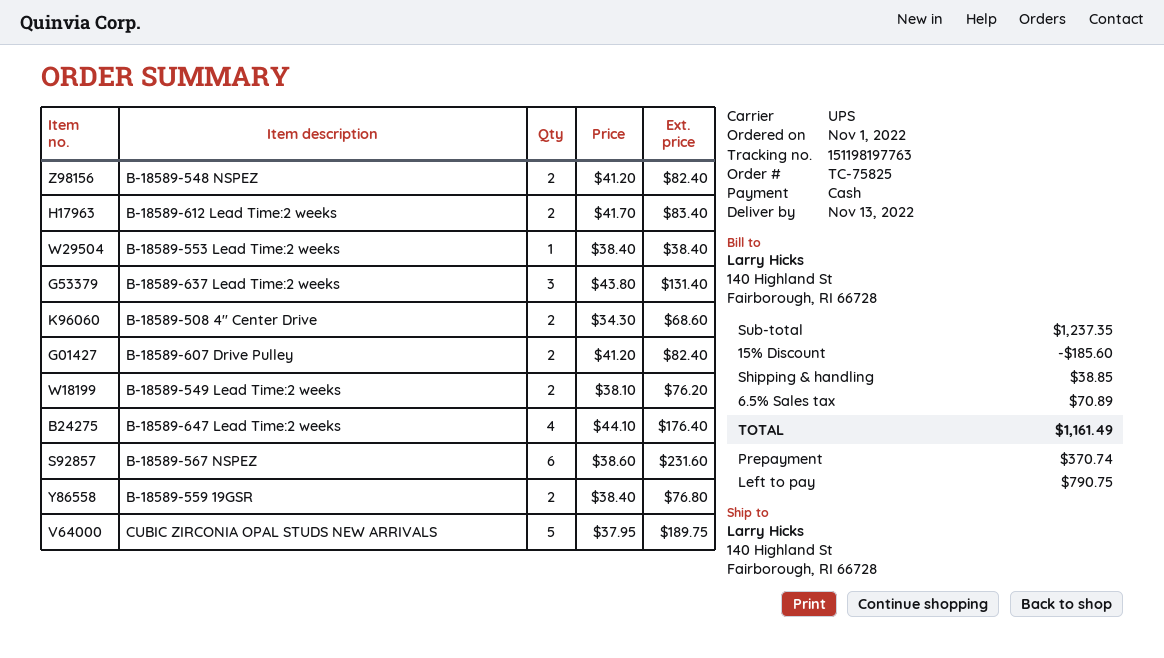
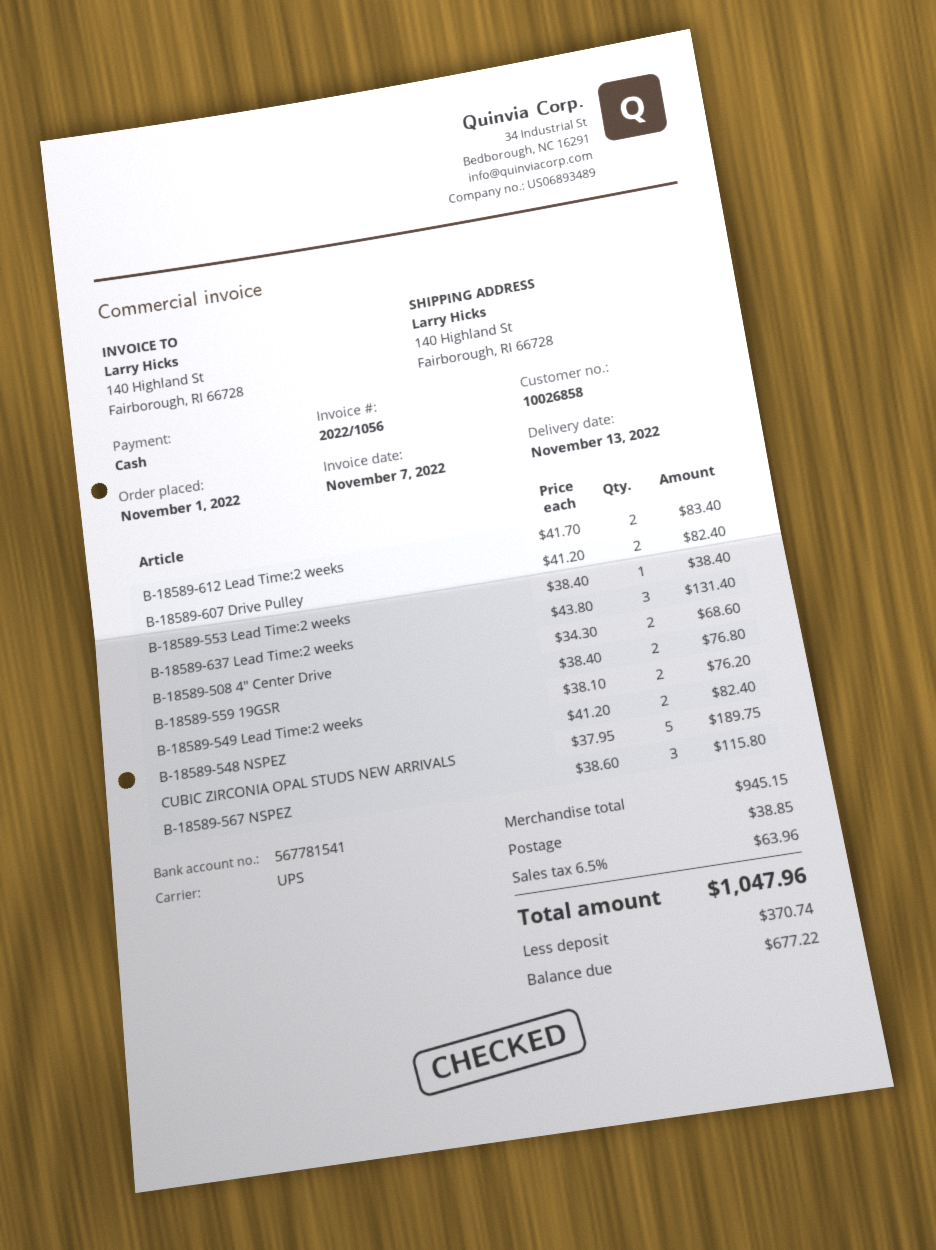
B-18589-647 Lead Time:2 weeks: 4 x 44.10 = 176.40 -> none
B-18589-567 NSPEZ: 6 x 38.60 = 231.60 -> 3 x 38.60 = 115.80
subtotal: 1237.35 -> 945.15
discount: 15% = 185.60 -> none
tax: 6.5% = 70.89 -> 6.5% = 63.96
total: 1161.49 -> 1047.96
balance: 790.75 -> 677.22

